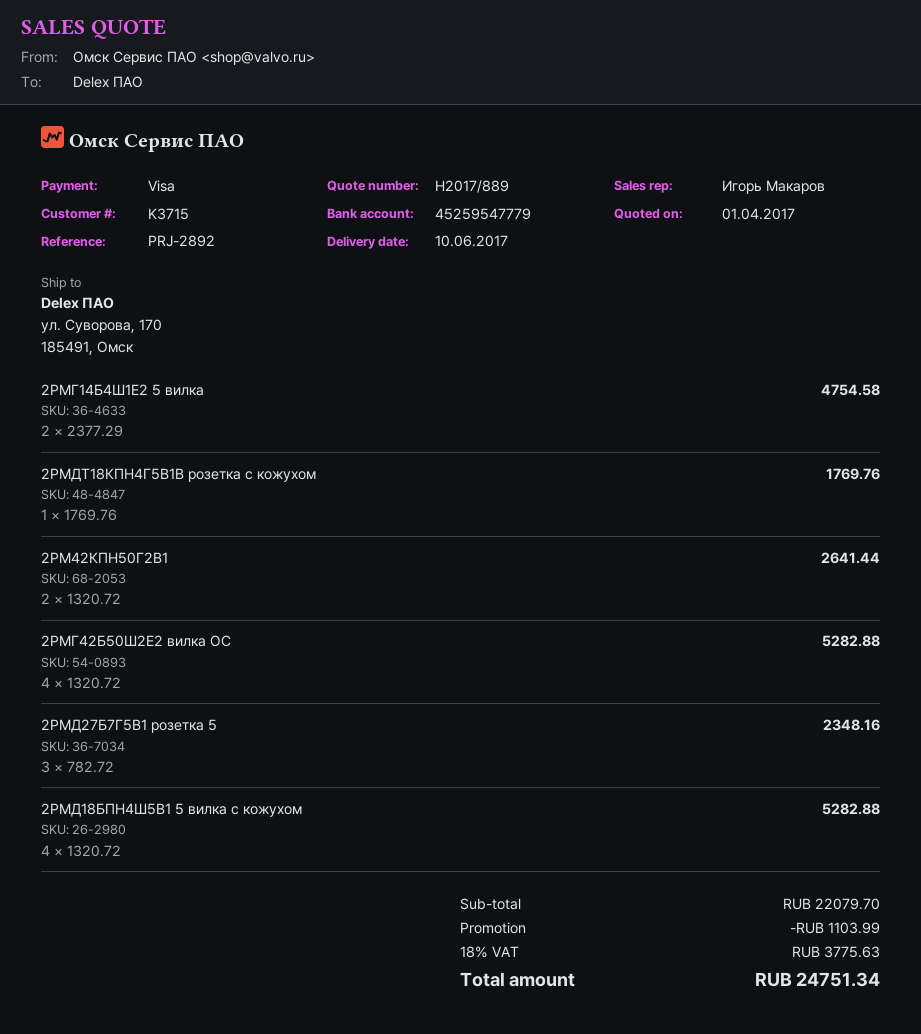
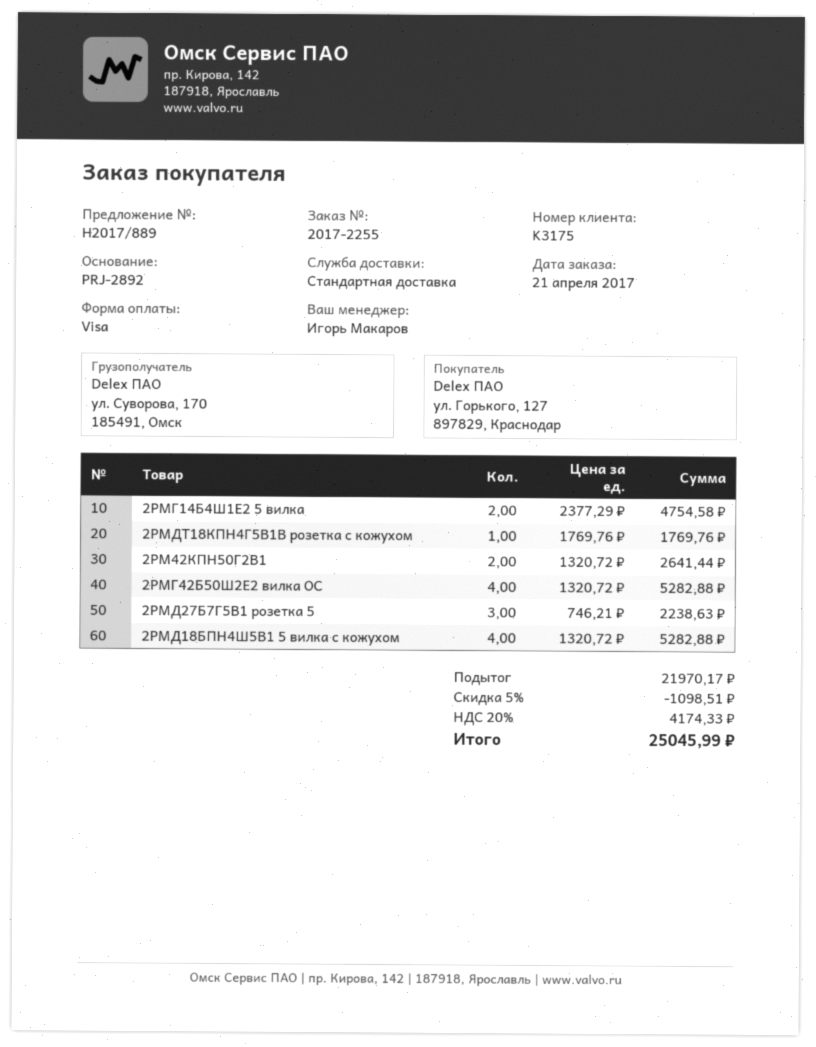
customer number: K3715 -> K3175
2РМД27Б7Г5В1 розетка 5: 3 x 782.72 = 2348.16 -> 3 x 746.21 = 2238.63
subtotal: 22079.70 -> 21970.17
discount: 1103.99 -> 1098.51
tax: 18% = 3775.63 -> 20% = 4174.33
total: 24751.34 -> 25045.99

